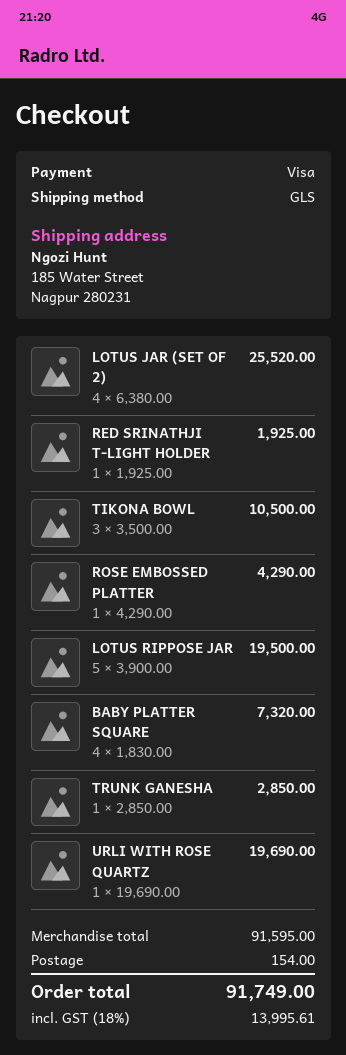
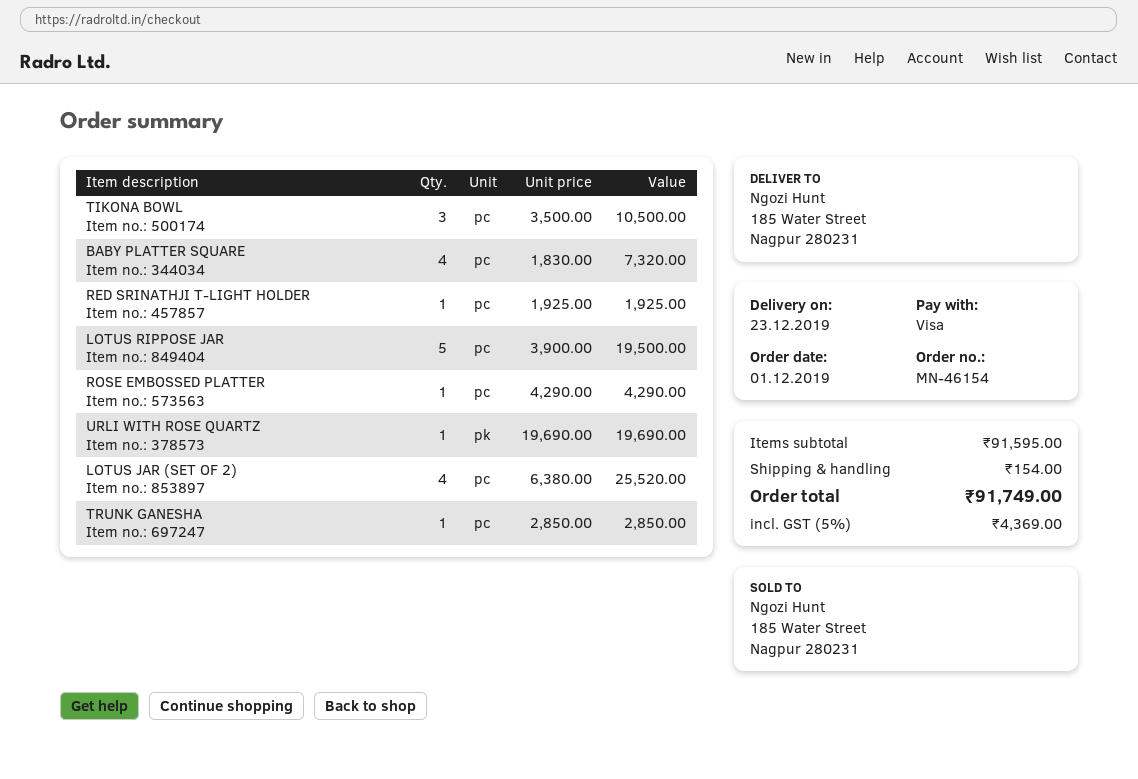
tax: 18% = 13995.61 -> 5% = 4369.00

